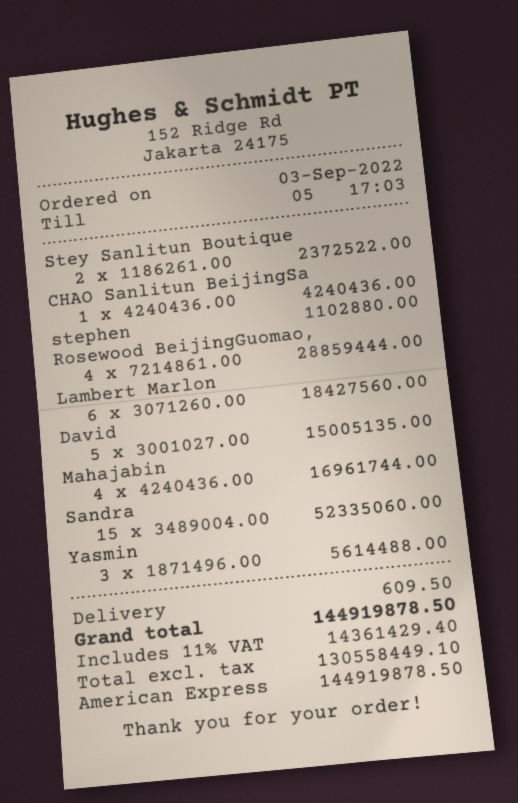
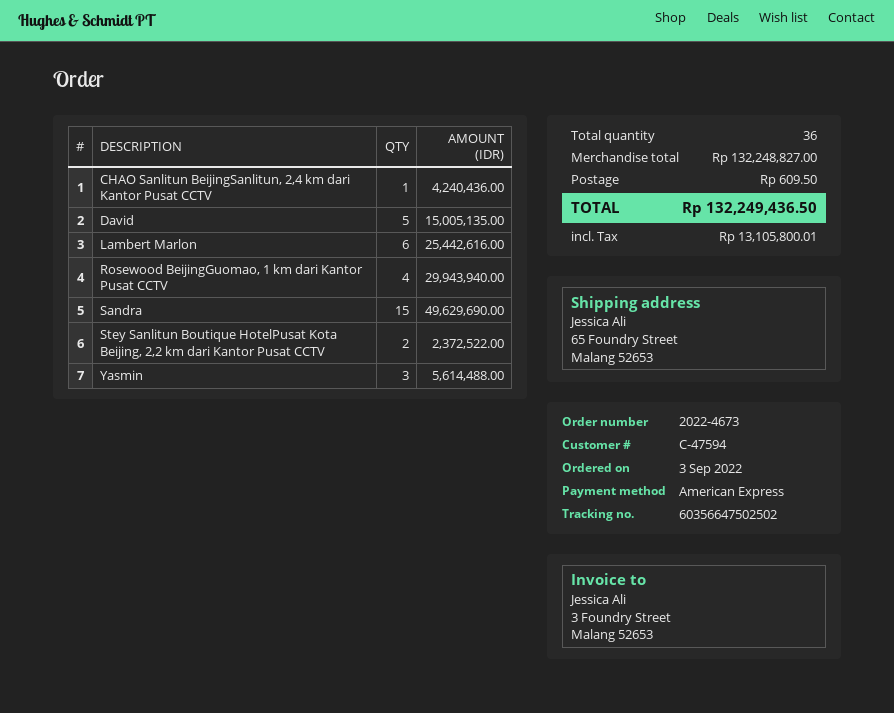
stephen: 1 for 1102880.00 -> none
Rosewood BeijingGuomao,: 4 for 28859444.00 -> 4 for 29943940.00
Lambert Marlon: 6 for 18427560.00 -> 6 for 25442616.00
Mahajabin: 4 for 16961744.00 -> none
Sandra: 15 for 52335060.00 -> 15 for 49629690.00
tax: 14361429.40 -> 13105800.01
total: 144919878.50 -> 132249436.50

